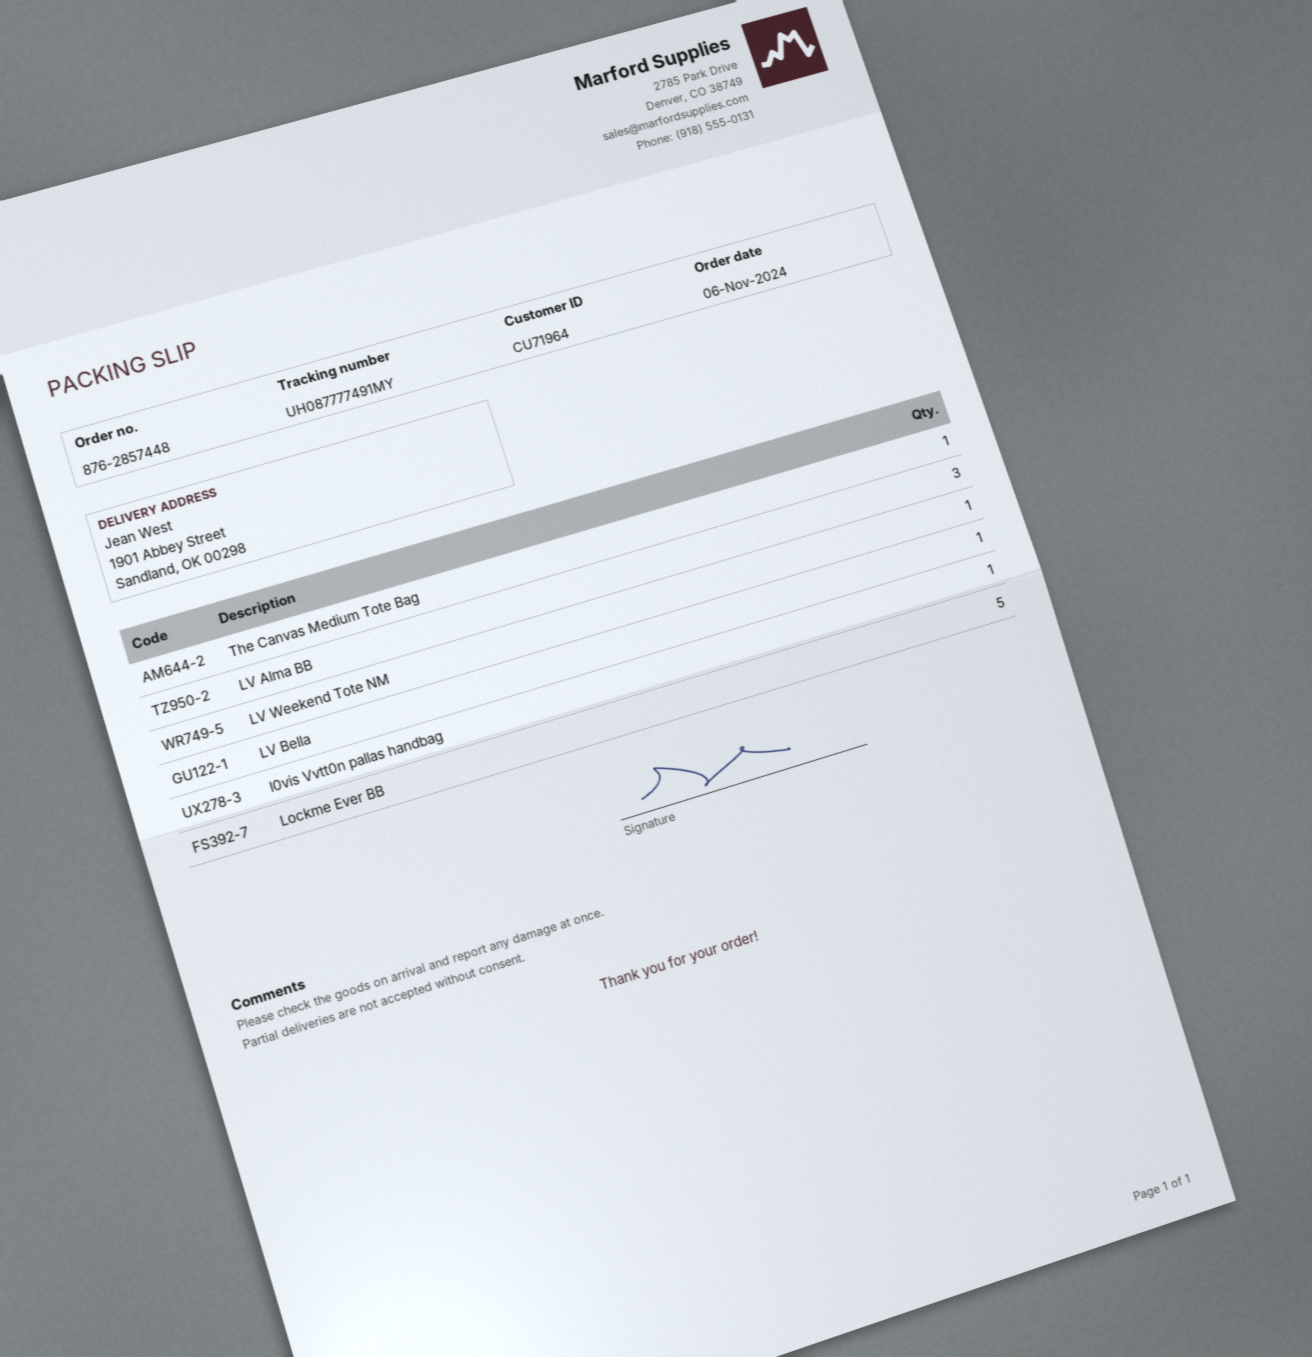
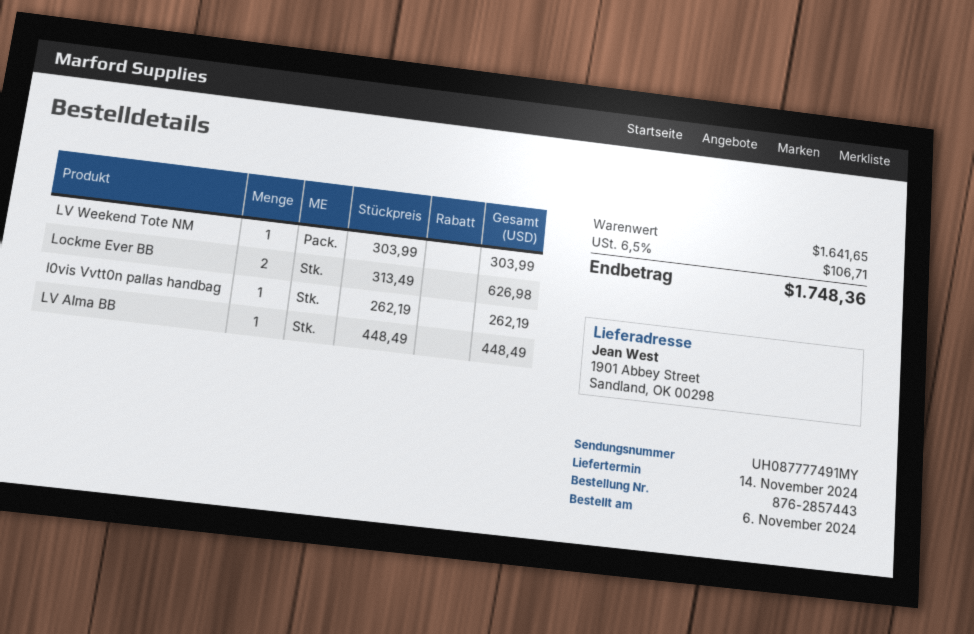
order number: 876-2857448 -> 876-2857443
The Canvas Medium Tote Bag: 1 -> none
LV Alma BB: 3 -> 1
LV Bella: 1 -> none
Lockme Ever BB: 5 -> 2

